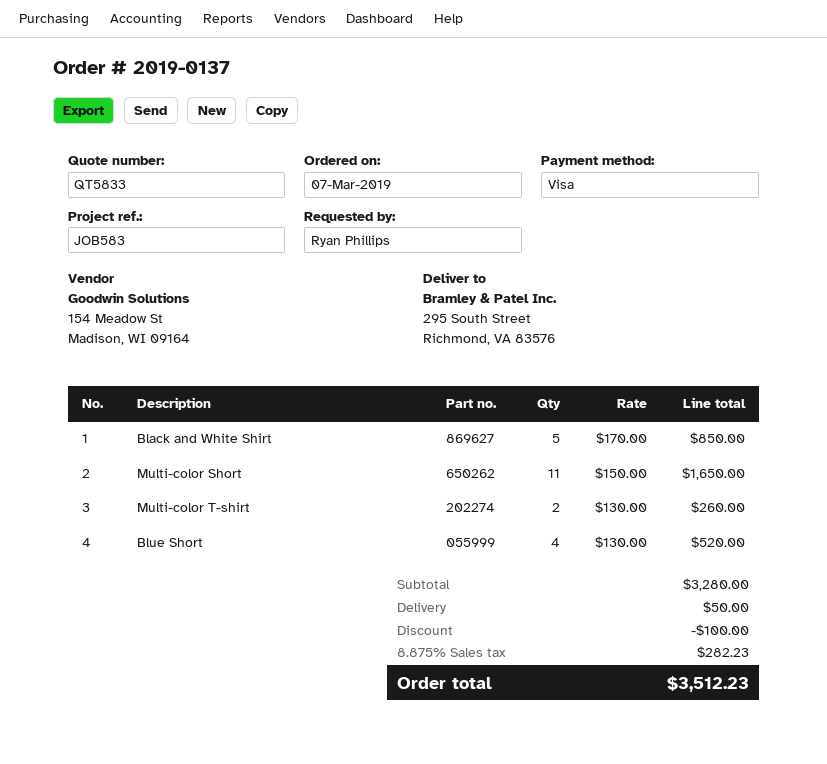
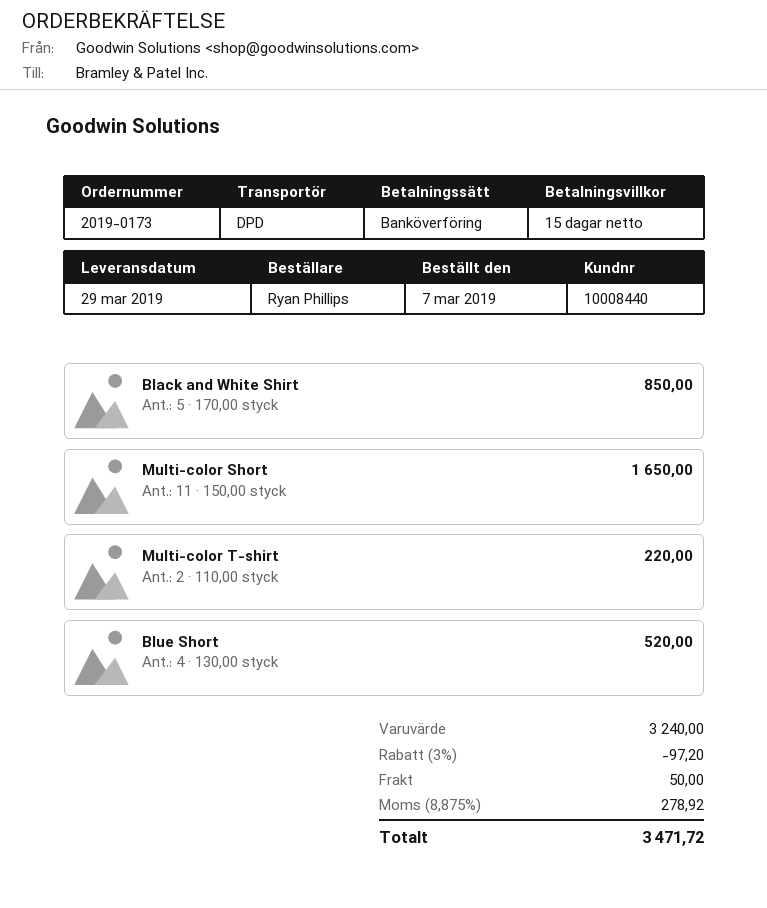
order number: 2019-0137 -> 2019-0173
payment method: Visa -> bank transfer
Multi-color T-shirt: 2 x 130.00 = 260.00 -> 2 x 110.00 = 220.00
subtotal: 3280.00 -> 3240.00
discount: 100.00 -> 97.20
tax: 8.875% = 282.23 -> 8.875% = 278.92
total: 3512.23 -> 3471.72

